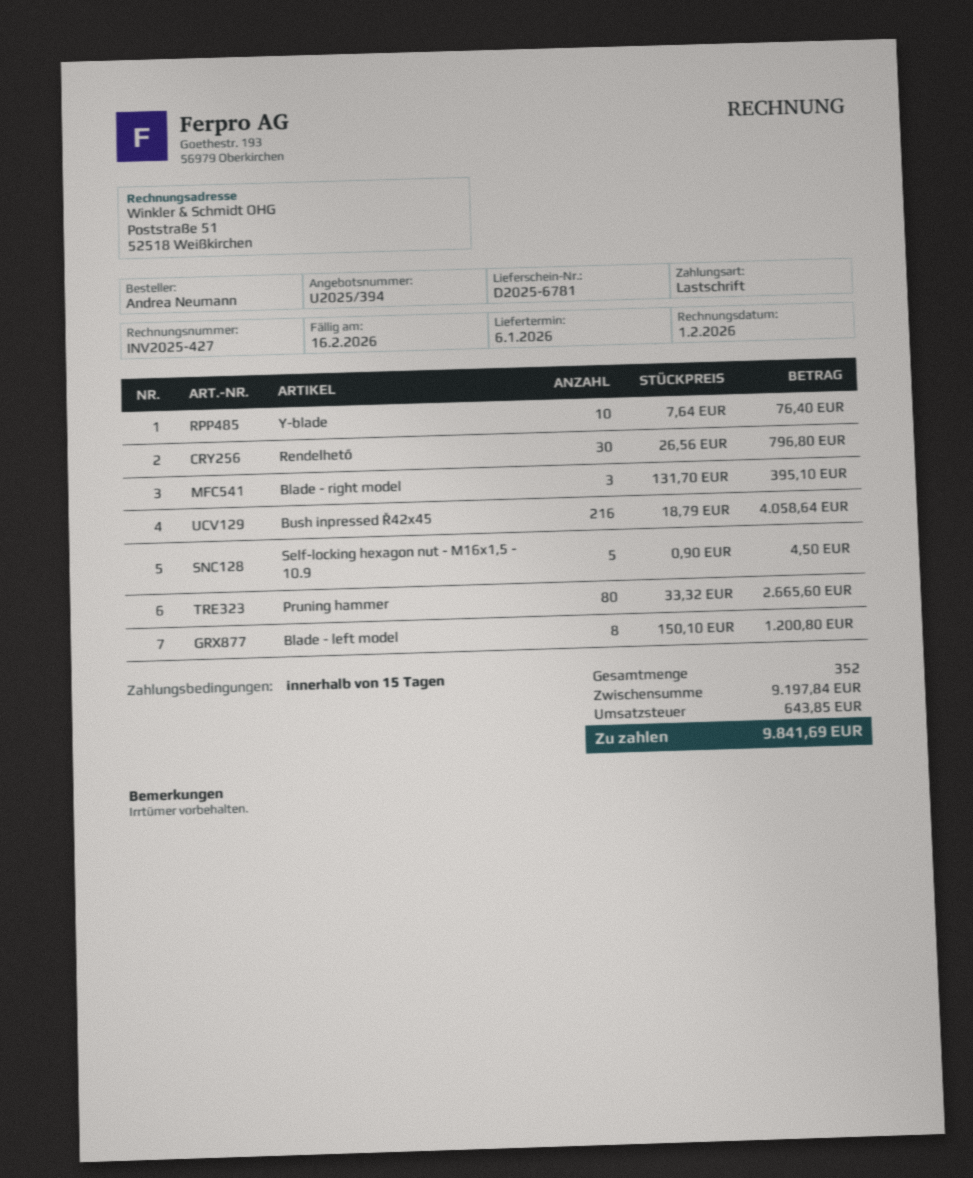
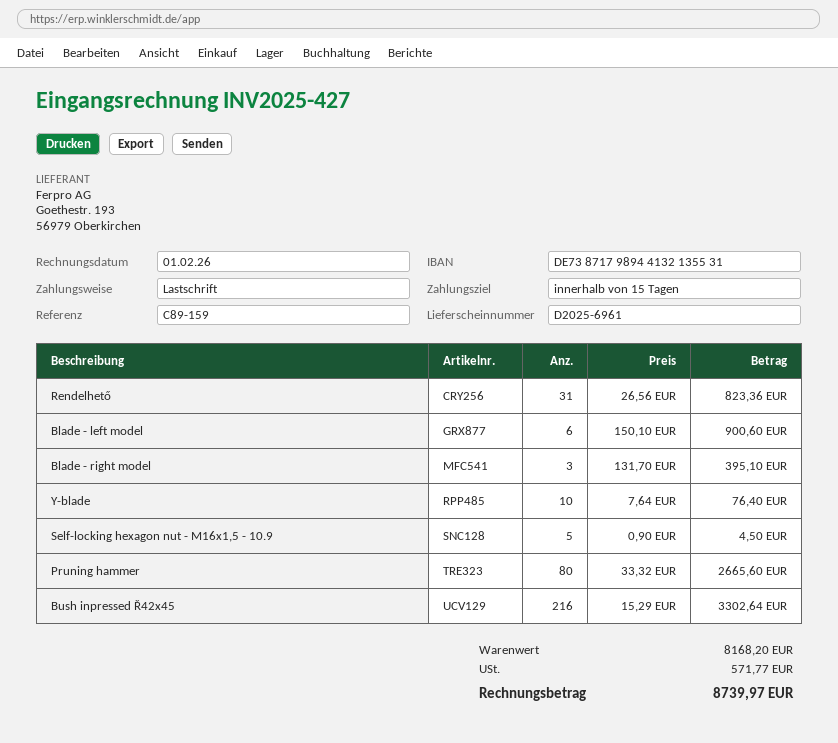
delivery note number: D2025-6781 -> D2025-6961
Rendelhető: 30 x 26.56 = 796.80 -> 31 x 26.56 = 823.36
Bush inpressed Ř42x45: 216 x 18.79 = 4058.64 -> 216 x 15.29 = 3302.64
Blade - left model: 8 x 150.10 = 1200.80 -> 6 x 150.10 = 900.60
subtotal: 9197.84 -> 8168.20
tax: 643.85 -> 571.77
total: 9841.69 -> 8739.97

